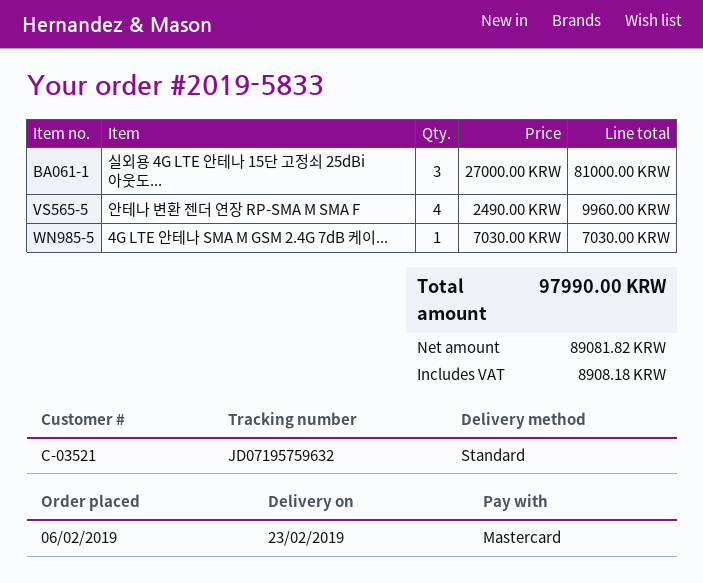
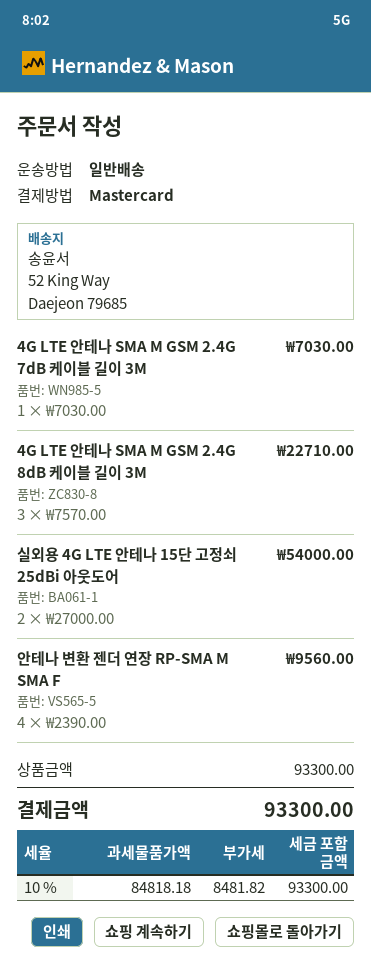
실외용 4G LTE 안테나 15단 고정쇠 25dBi 아웃도...: 3 x 27000.00 = 81000.00 -> 2 x 27000.00 = 54000.00
안테나 변환 젠더 연장 RP-SMA M SMA F: 4 x 2490.00 = 9960.00 -> 4 x 2390.00 = 9560.00
4G LTE 안테나 SMA M GSM 2.4G 8dB 케이블 길이 3M: none -> 3 x 7570.00 = 22710.00
net: 89081.82 -> 84818.18
tax: 8908.18 -> 8481.82
total: 97990.00 -> 93300.00

